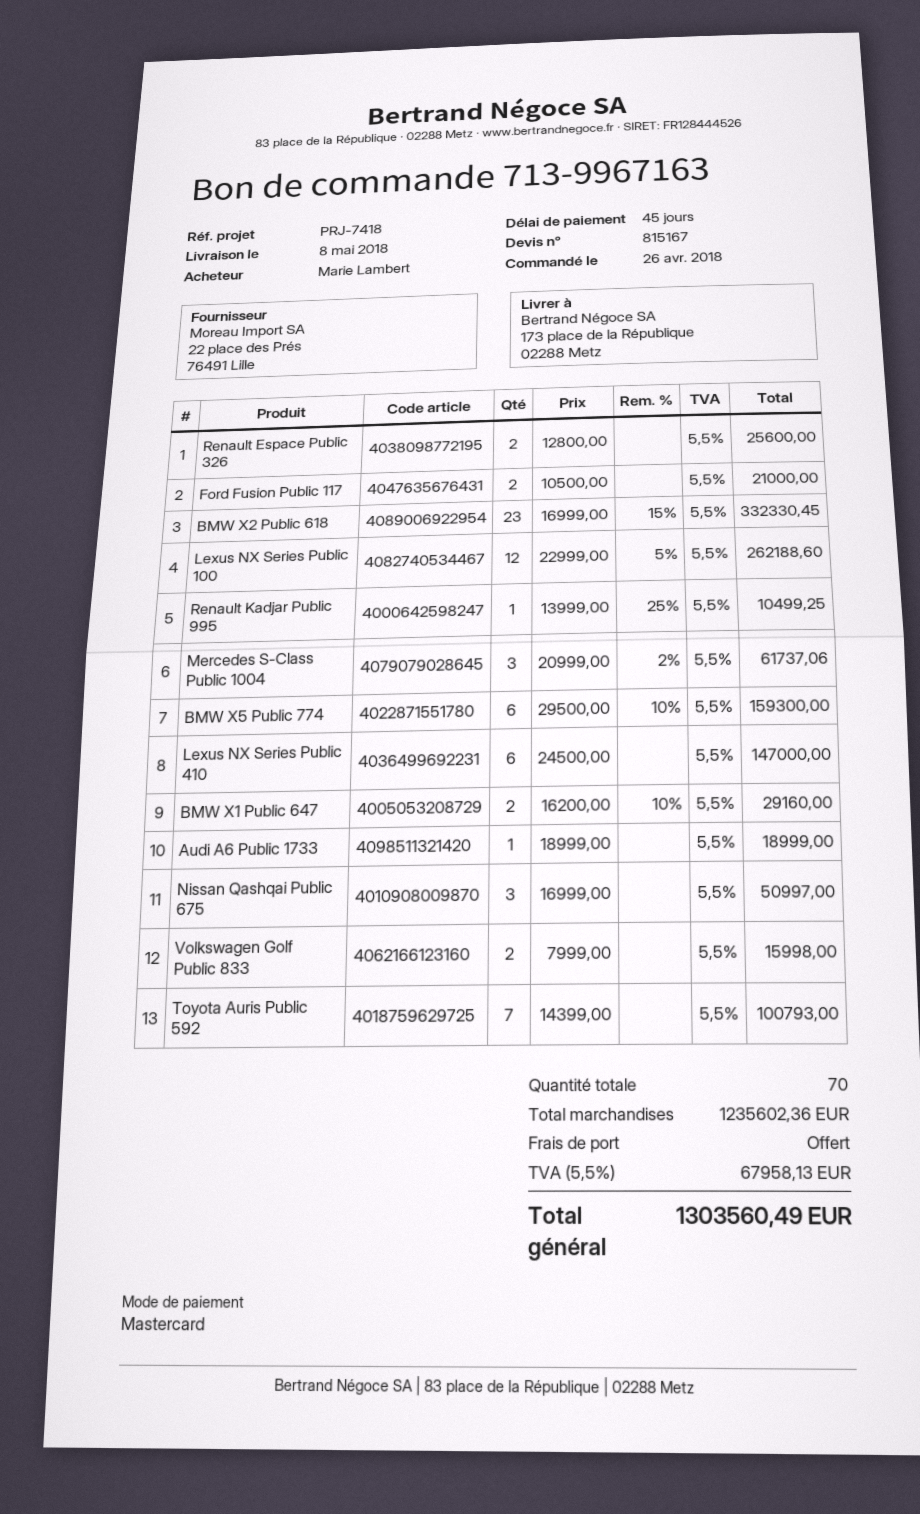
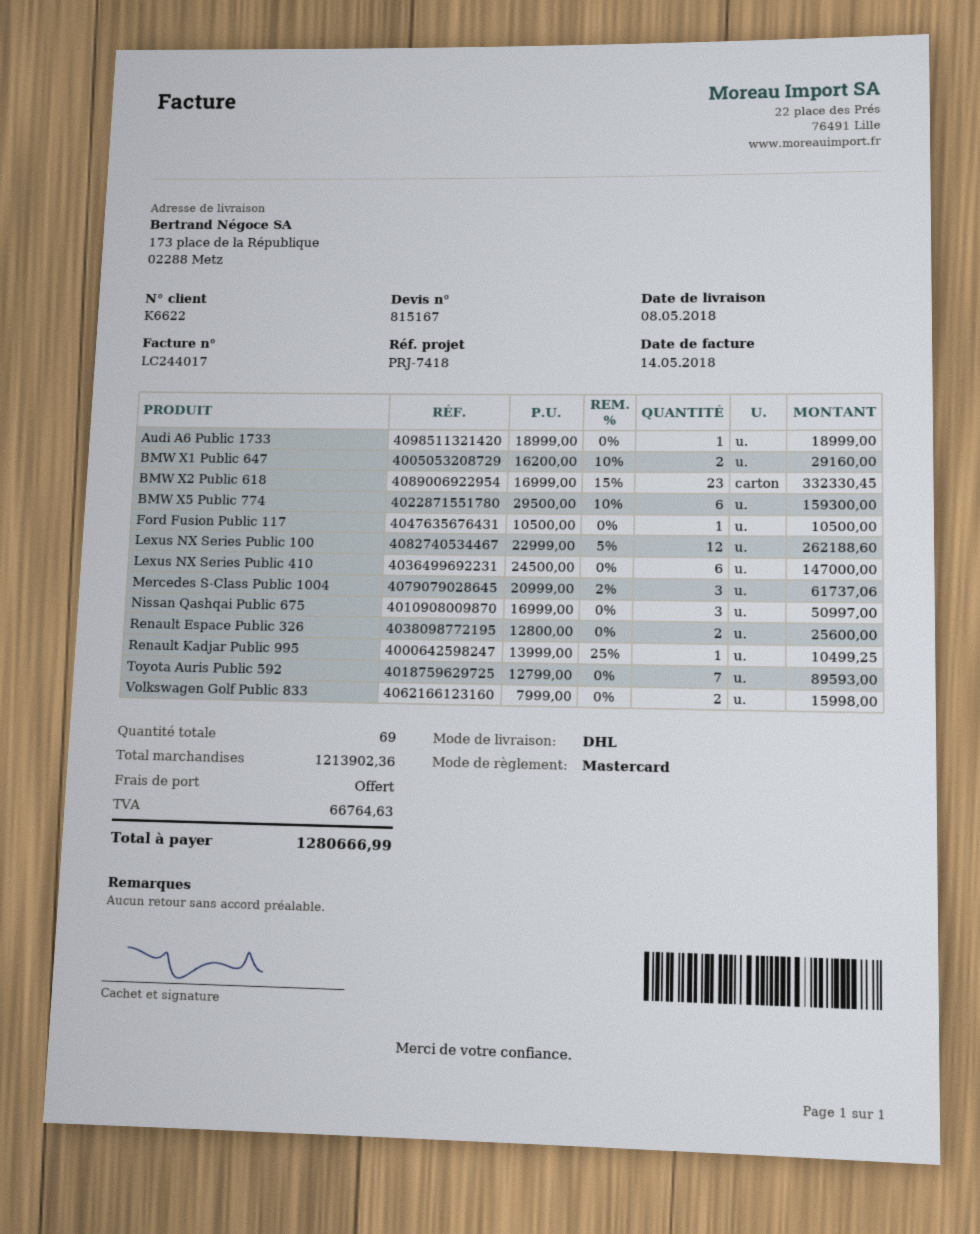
Ford Fusion Public 117: 2 x 10500.00 = 21000.00 -> 1 x 10500.00 = 10500.00
Toyota Auris Public 592: 7 x 14399.00 = 100793.00 -> 7 x 12799.00 = 89593.00
total quantity: 70 -> 69
subtotal: 1235602.36 -> 1213902.36
tax: 67958.13 -> 66764.63
total: 1303560.49 -> 1280666.99

